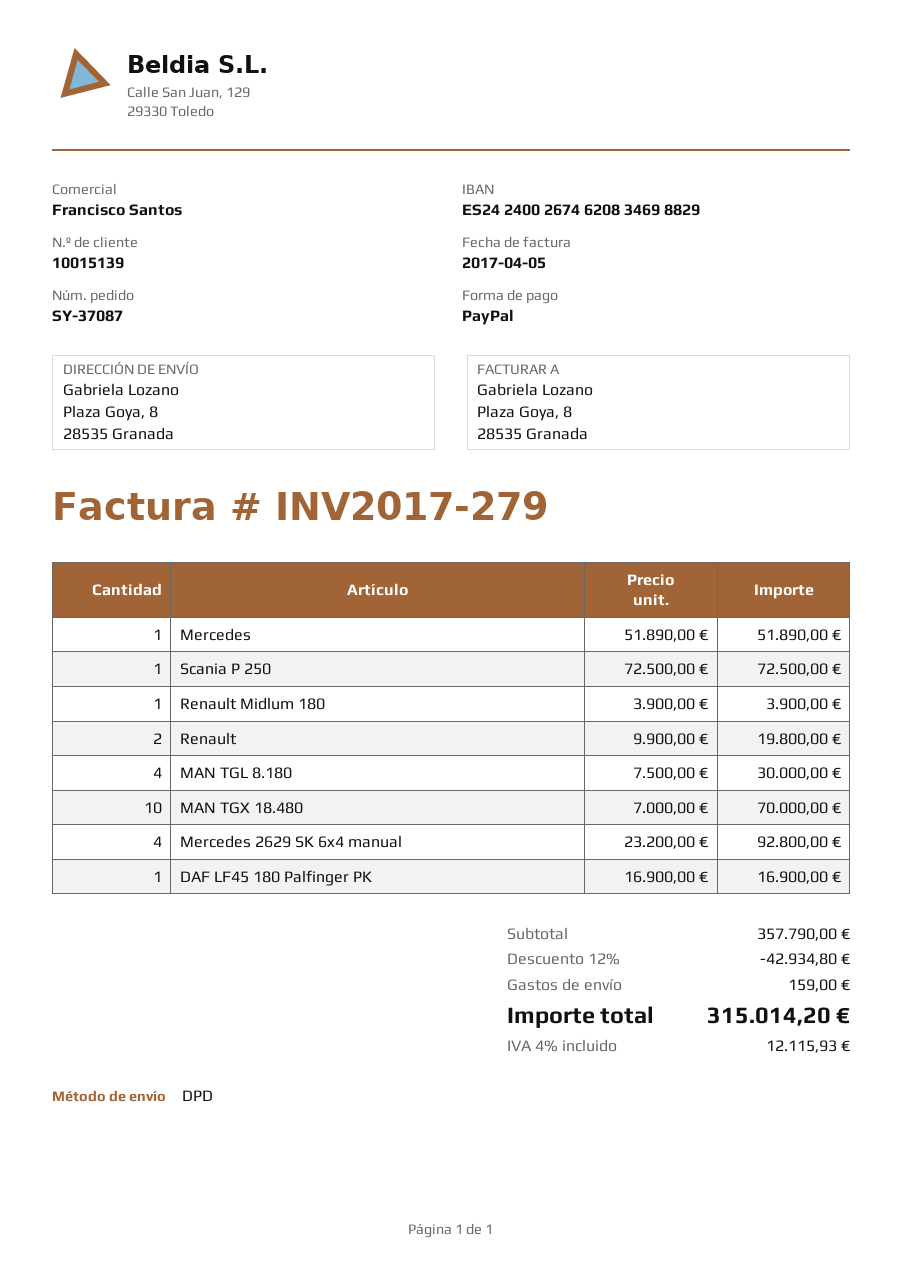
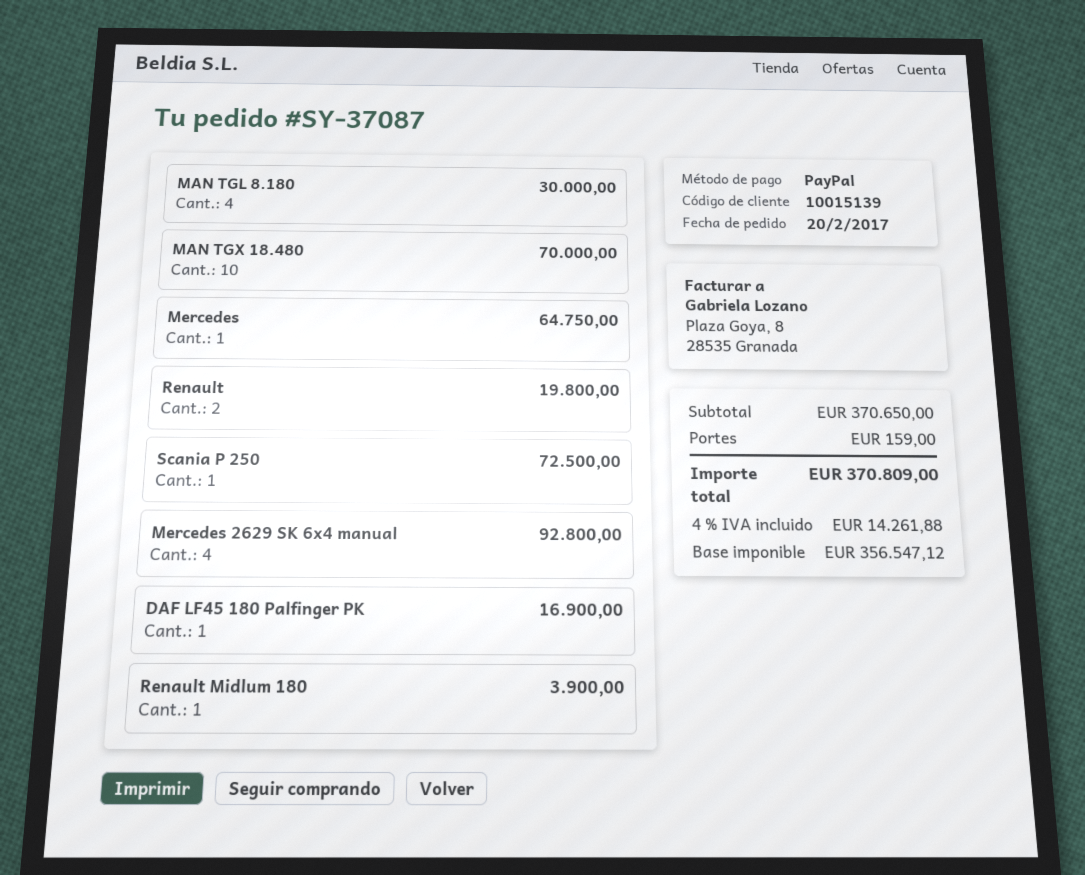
Mercedes: 1 for 51890.00 -> 1 for 64750.00
subtotal: 357790.00 -> 370650.00
discount: 12% = 42934.80 -> none
tax: 4% = 12115.93 -> 4% = 14261.88
total: 315014.20 -> 370809.00

